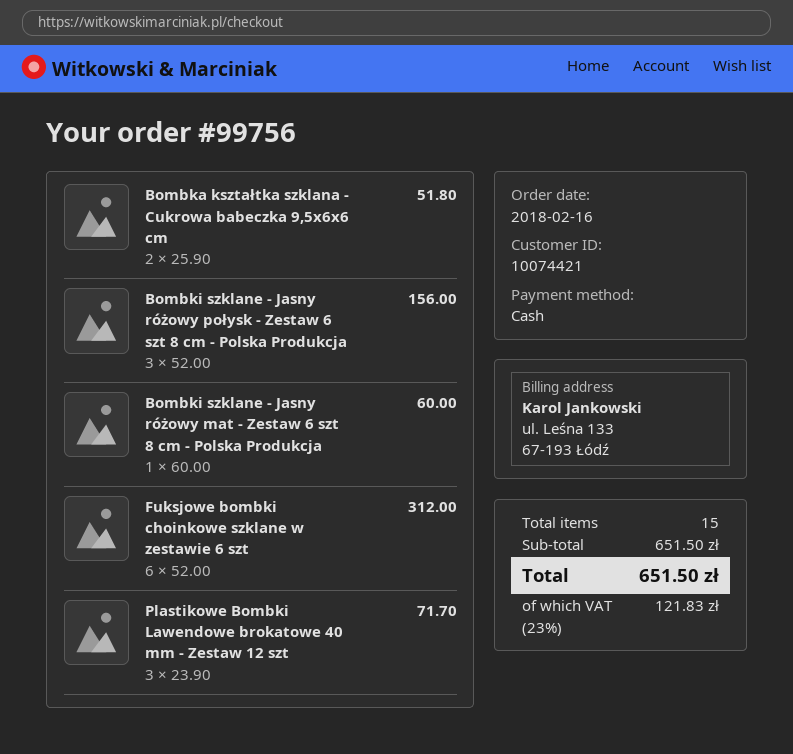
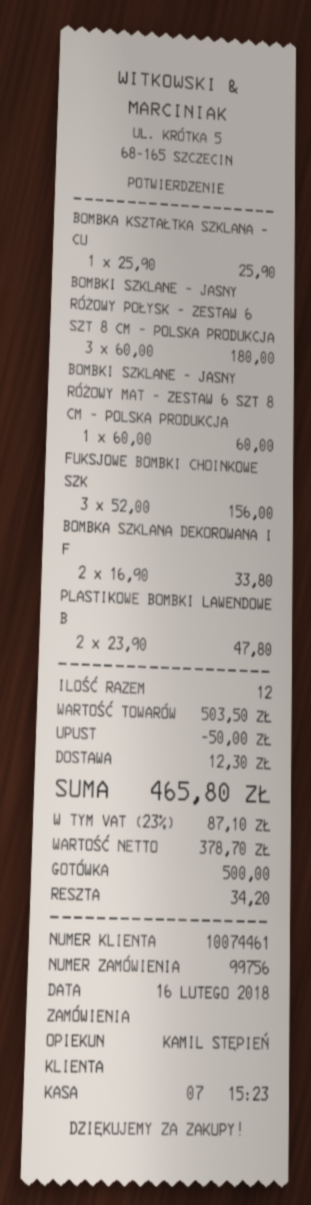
customer number: 10074421 -> 10074461
Bombka kształtka szklana - Cukrowa babeczka 9,5x6x6 cm: 2 x 25.90 = 51.80 -> 1 x 25.90 = 25.90
Bombki szklane - Jasny różowy połysk - Zestaw 6 szt 8 cm - Polska Produkcja: 3 x 52.00 = 156.00 -> 3 x 60.00 = 180.00
Fuksjowe bombki choinkowe szklane w zestawie 6 szt: 6 x 52.00 = 312.00 -> 3 x 52.00 = 156.00
Plastikowe Bombki Lawendowe brokatowe 40 mm - Zestaw 12 szt: 3 x 23.90 = 71.70 -> 2 x 23.90 = 47.80
BOMBKA SZKLANA DEKOROWANA I F: none -> 2 x 16.90 = 33.80
total quantity: 15 -> 12
subtotal: 651.50 -> 503.50
discount: none -> 50.00
shipping: none -> 12.30
tax: 23% = 121.83 -> 23% = 87.10
total: 651.50 -> 465.80

